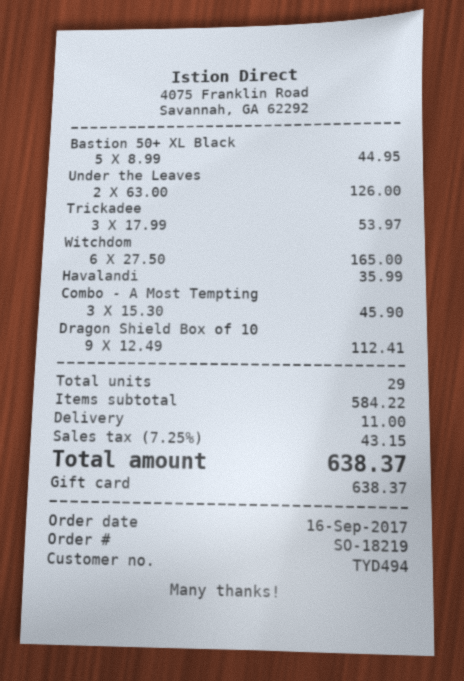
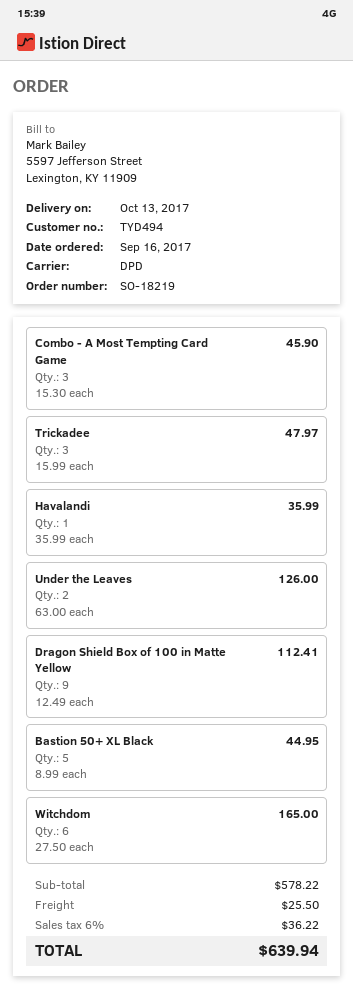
Trickadee: 3 x 17.99 = 53.97 -> 3 x 15.99 = 47.97
subtotal: 584.22 -> 578.22
shipping: 11.00 -> 25.50
tax: 7.25% = 43.15 -> 6% = 36.22
total: 638.37 -> 639.94

